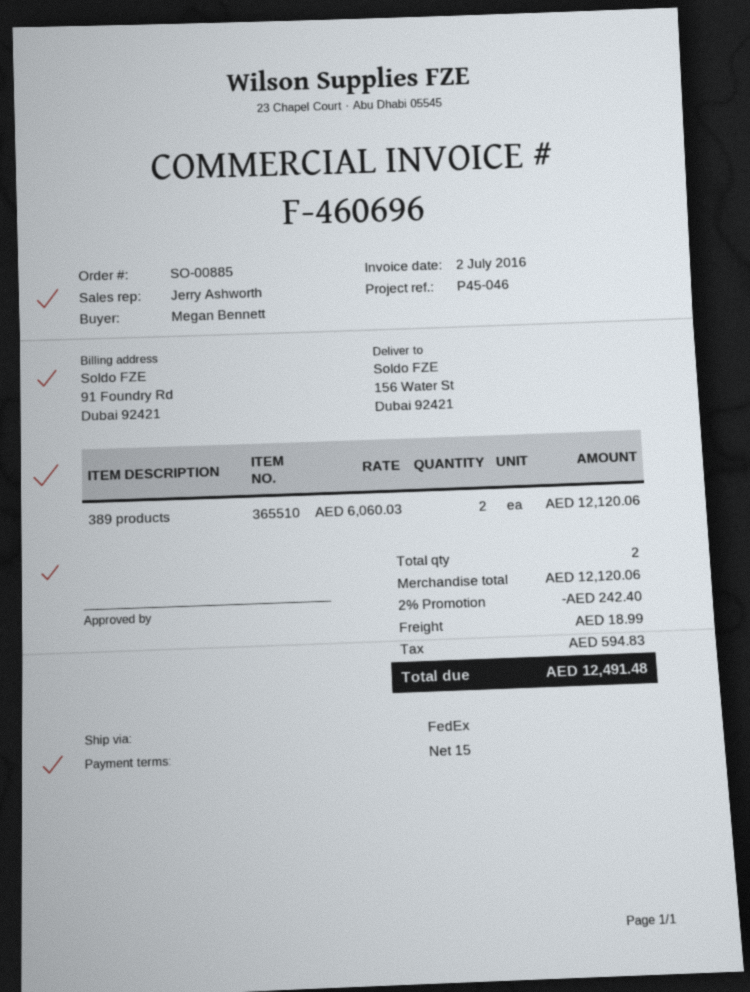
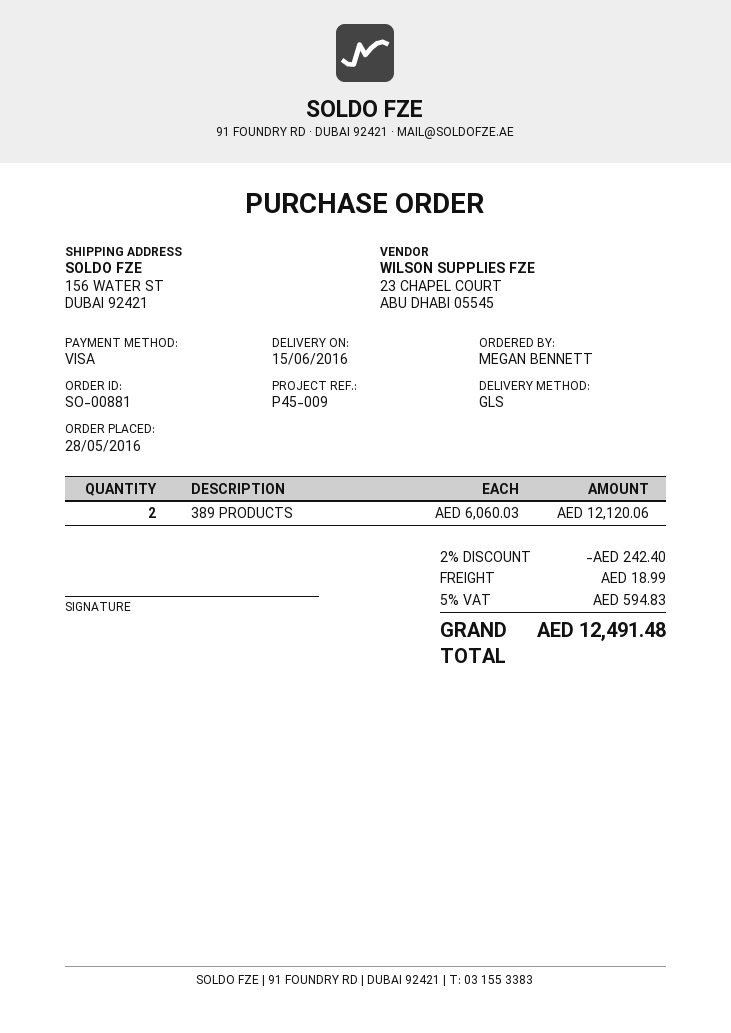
order number: SO-00885 -> SO-00881
reference: P45-046 -> P45-009
shipping method: FedEx -> GLS

